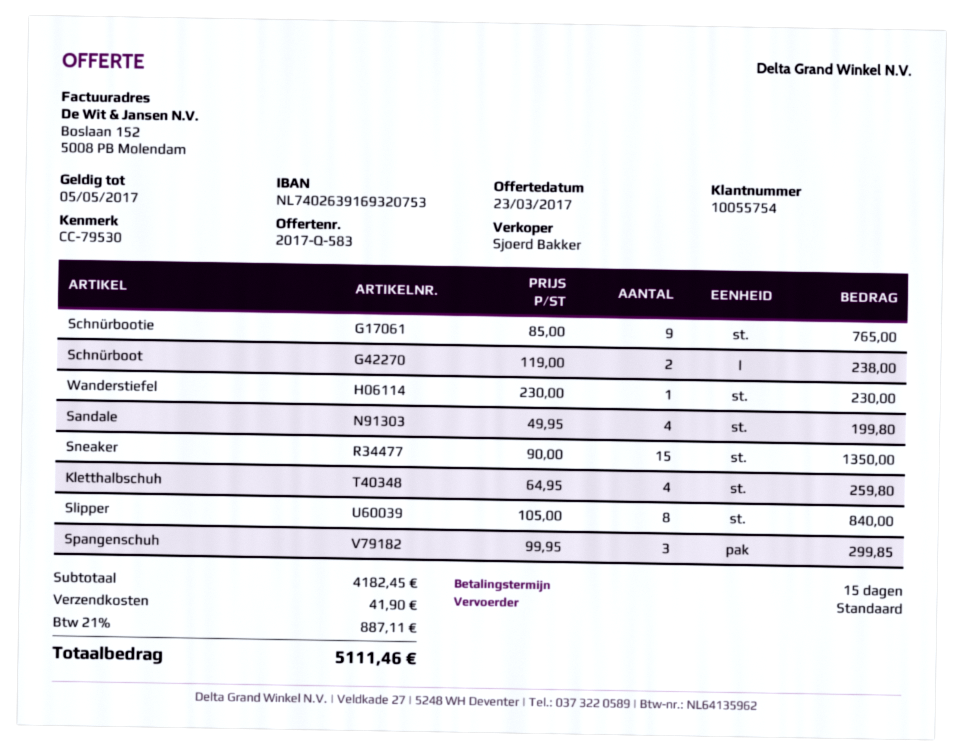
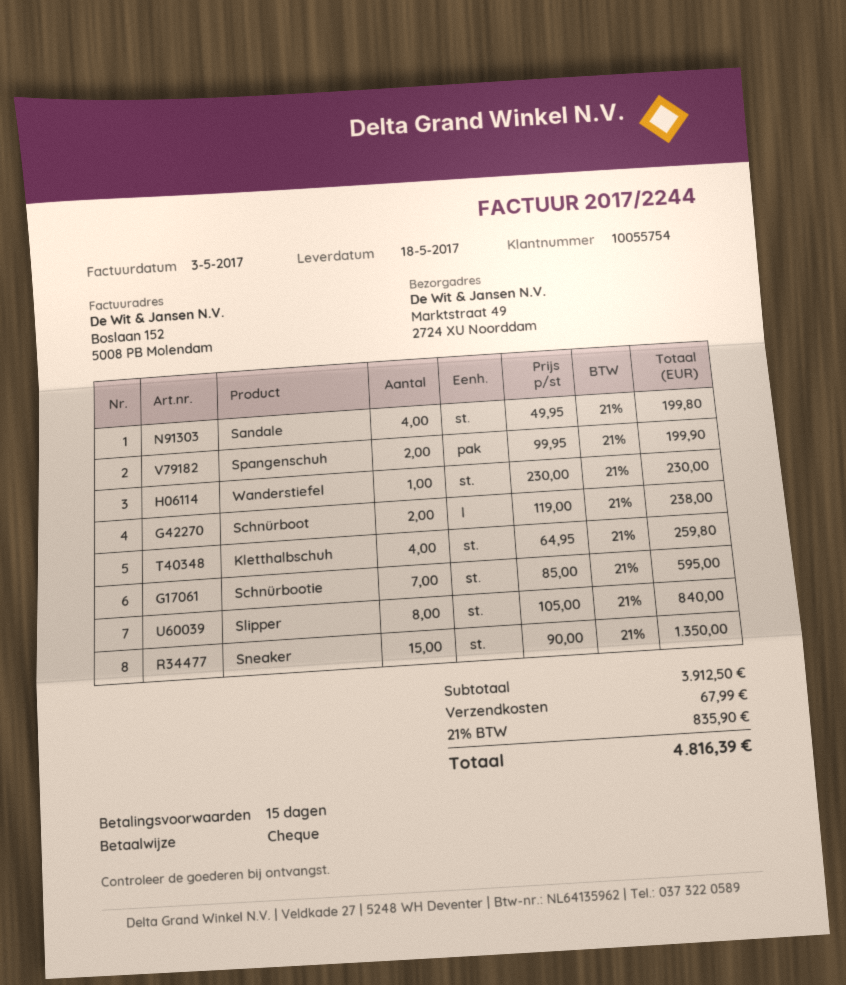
Schnürbootie: 9 x 85.00 = 765.00 -> 7 x 85.00 = 595.00
Spangenschuh: 3 x 99.95 = 299.85 -> 2 x 99.95 = 199.90
subtotal: 4182.45 -> 3912.50
shipping: 41.90 -> 67.99
tax: 21% = 887.11 -> 21% = 835.90
total: 5111.46 -> 4816.39

